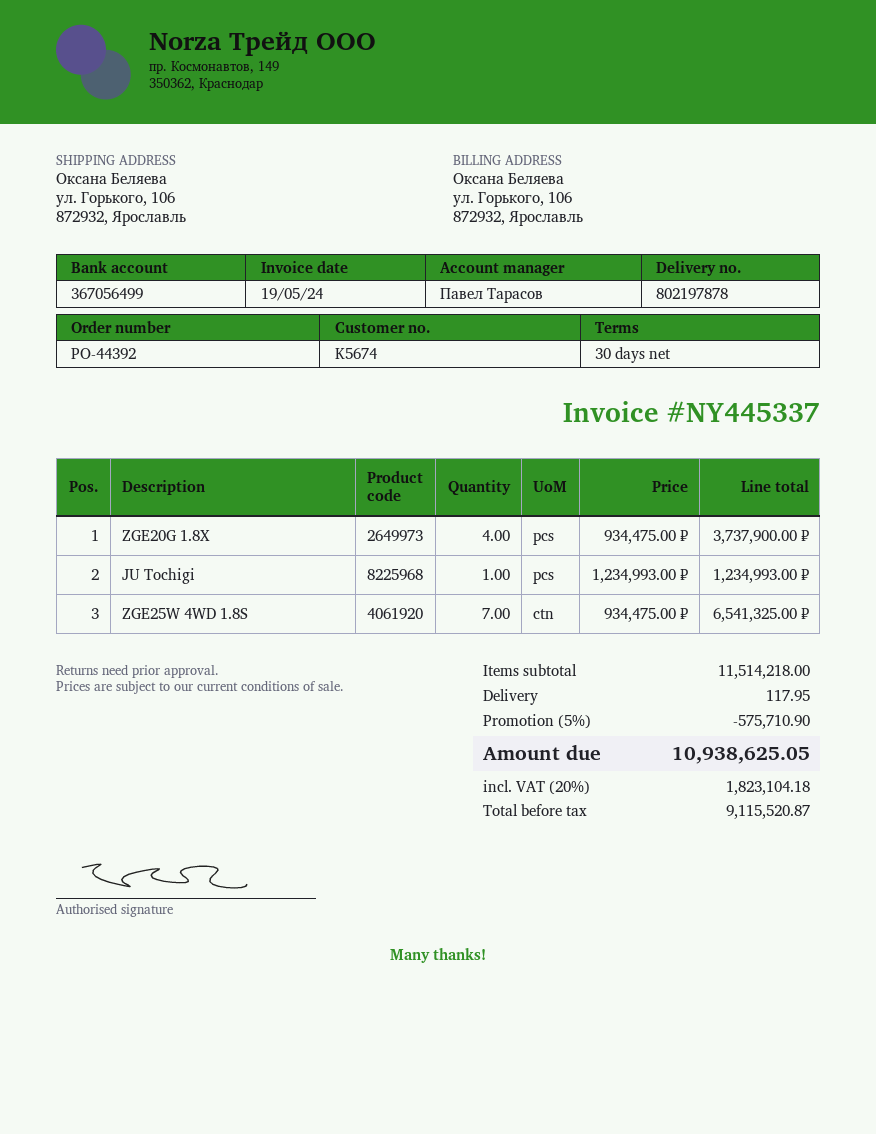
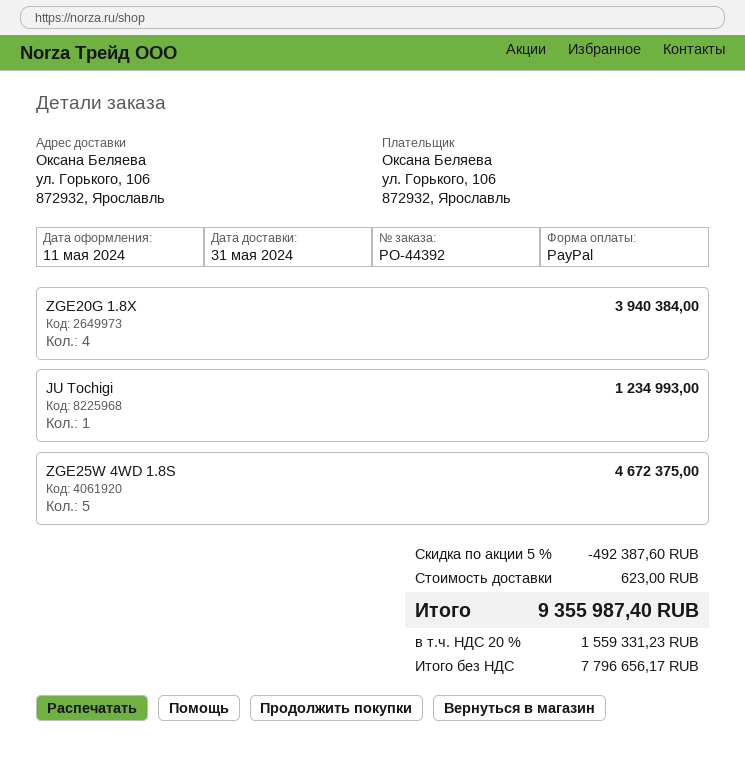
ZGE20G 1.8X: 4 for 3737900.00 -> 4 for 3940384.00
ZGE25W 4WD 1.8S: 7 for 6541325.00 -> 5 for 4672375.00
discount: 5% = 575710.90 -> 5% = 492387.60
shipping: 117.95 -> 623.00
net: 9115520.87 -> 7796656.17
tax: 20% = 1823104.18 -> 20% = 1559331.23
total: 10938625.05 -> 9355987.40

